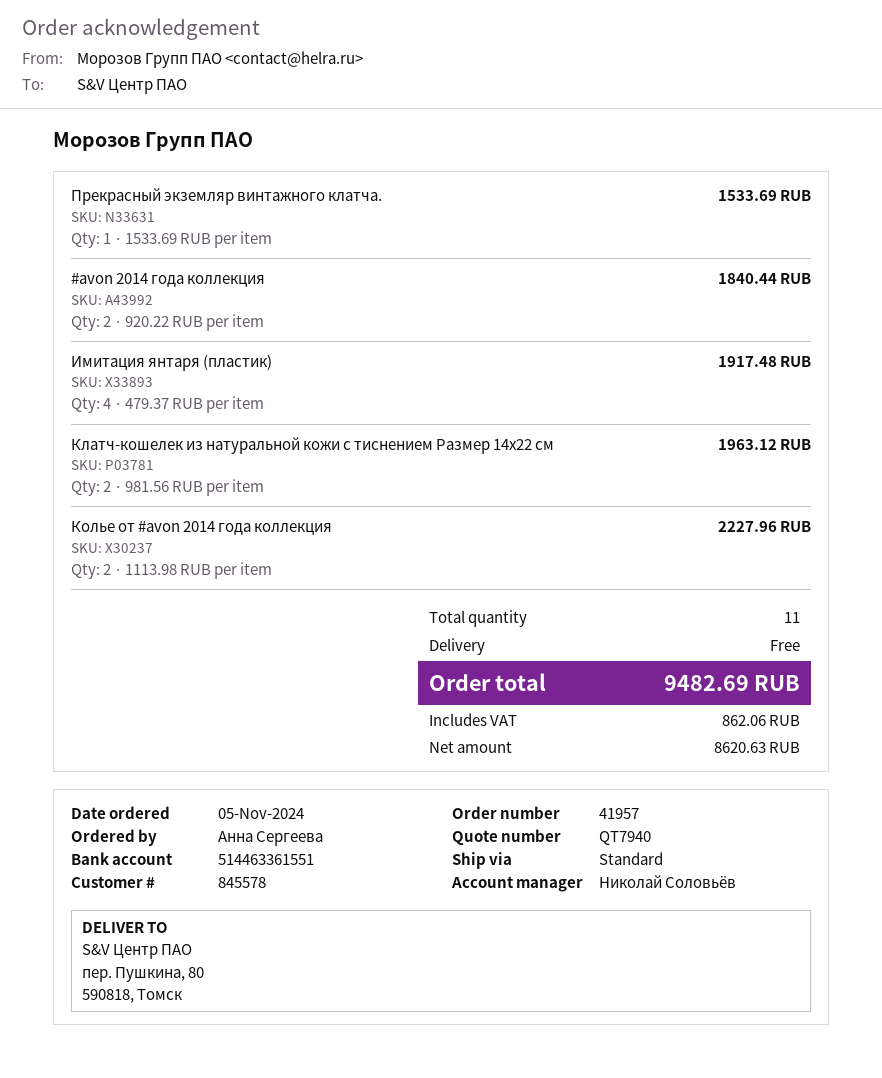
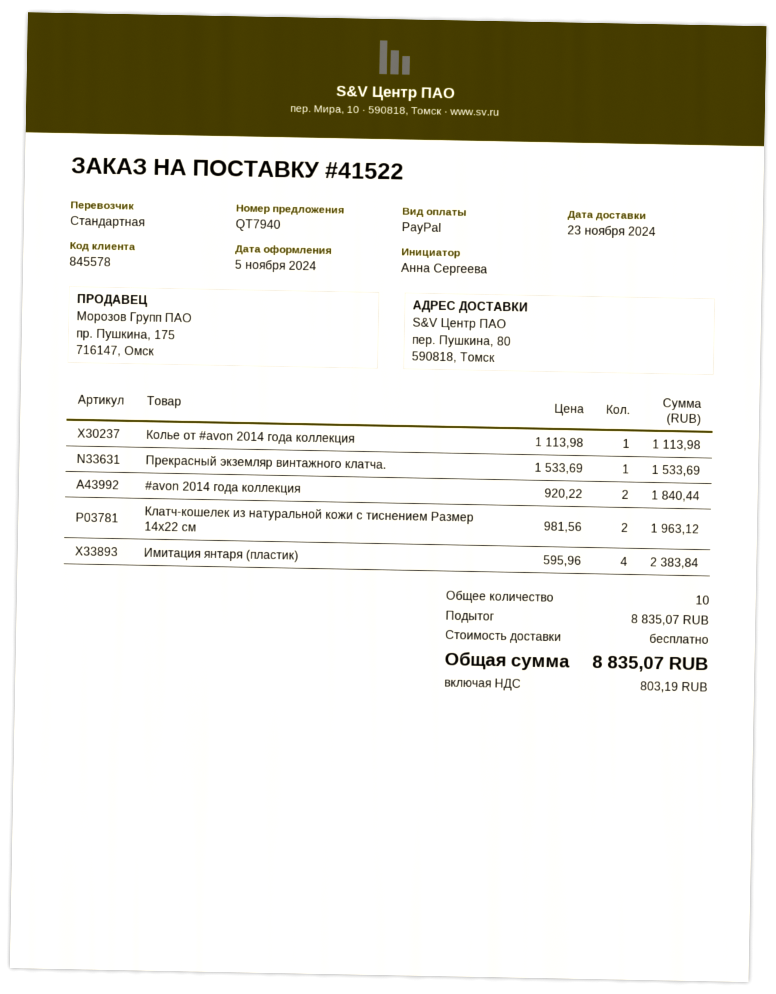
order number: 41957 -> 41522
Имитация янтаря (пластик): 4 x 479.37 = 1917.48 -> 4 x 595.96 = 2383.84
Колье от #avon 2014 года коллекция: 2 x 1113.98 = 2227.96 -> 1 x 1113.98 = 1113.98
total quantity: 11 -> 10
tax: 862.06 -> 803.19
total: 9482.69 -> 8835.07

